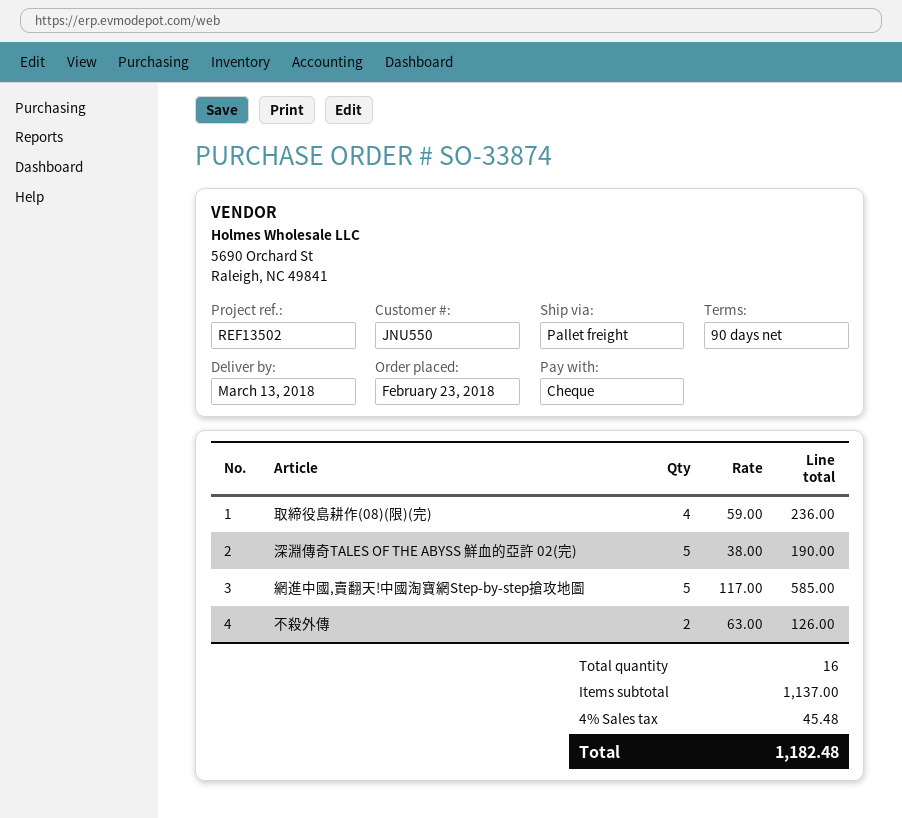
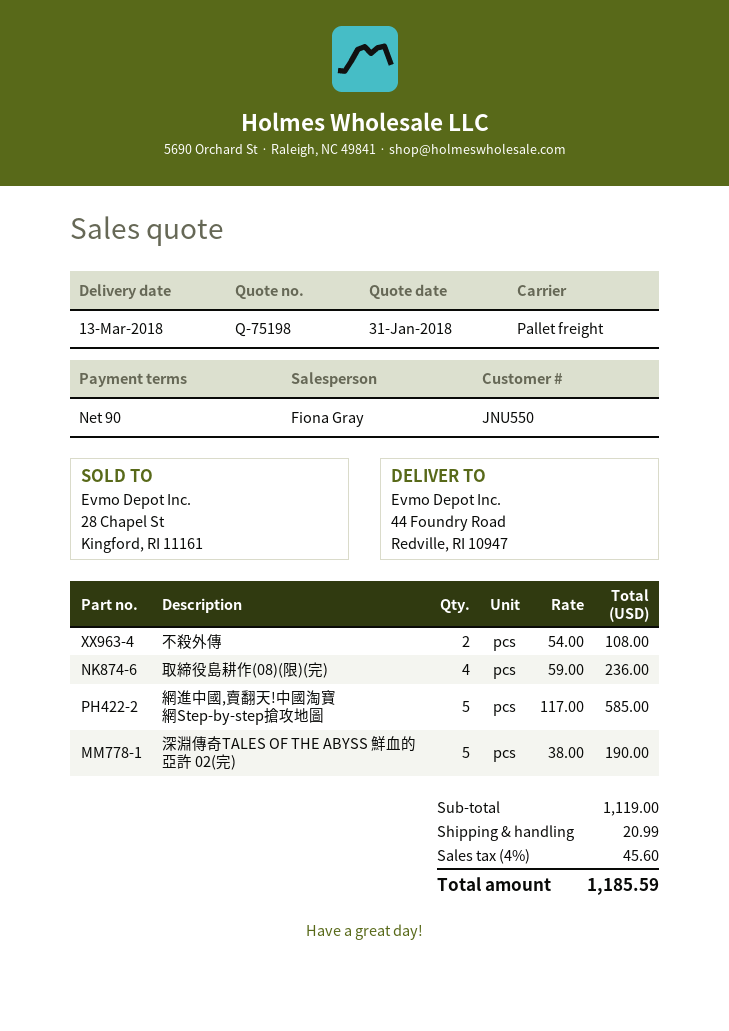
不殺外傳: 2 x 63.00 = 126.00 -> 2 x 54.00 = 108.00
subtotal: 1137.00 -> 1119.00
shipping: none -> 20.99
tax: 4% = 45.48 -> 4% = 45.60
total: 1182.48 -> 1185.59

